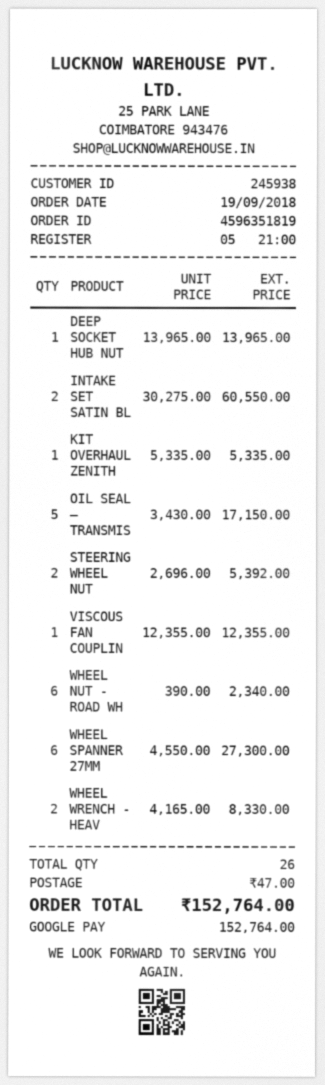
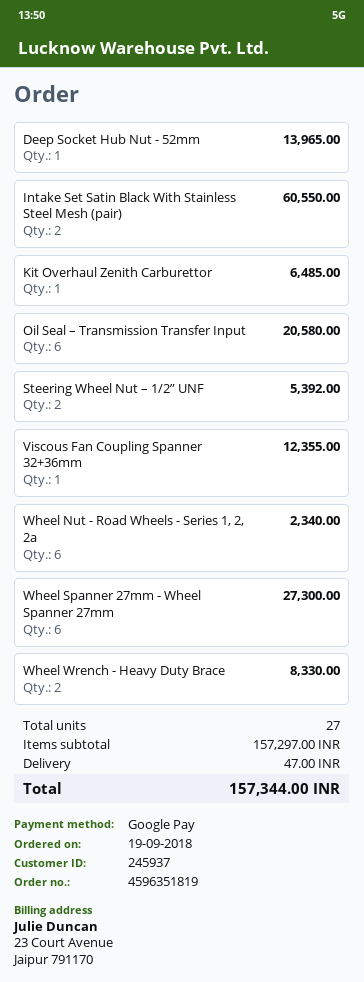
customer number: 245938 -> 245937
KIT OVERHAUL ZENITH: 1 for 5335.00 -> 1 for 6485.00
OIL SEAL – TRANSMIS: 5 for 17150.00 -> 6 for 20580.00
total quantity: 26 -> 27
total: 152764.00 -> 157344.00

